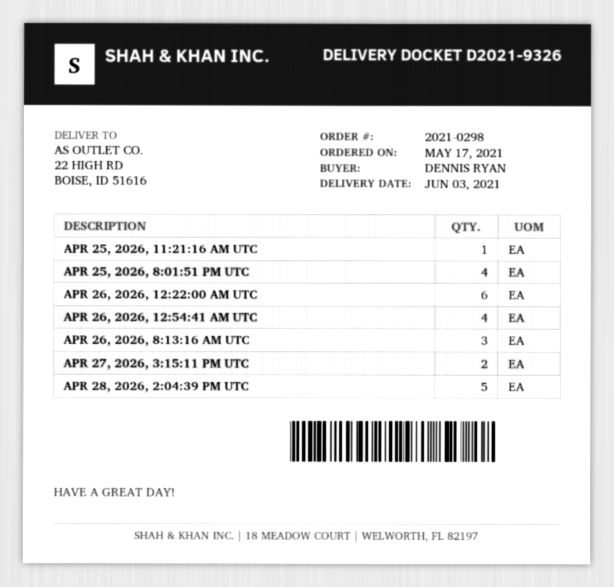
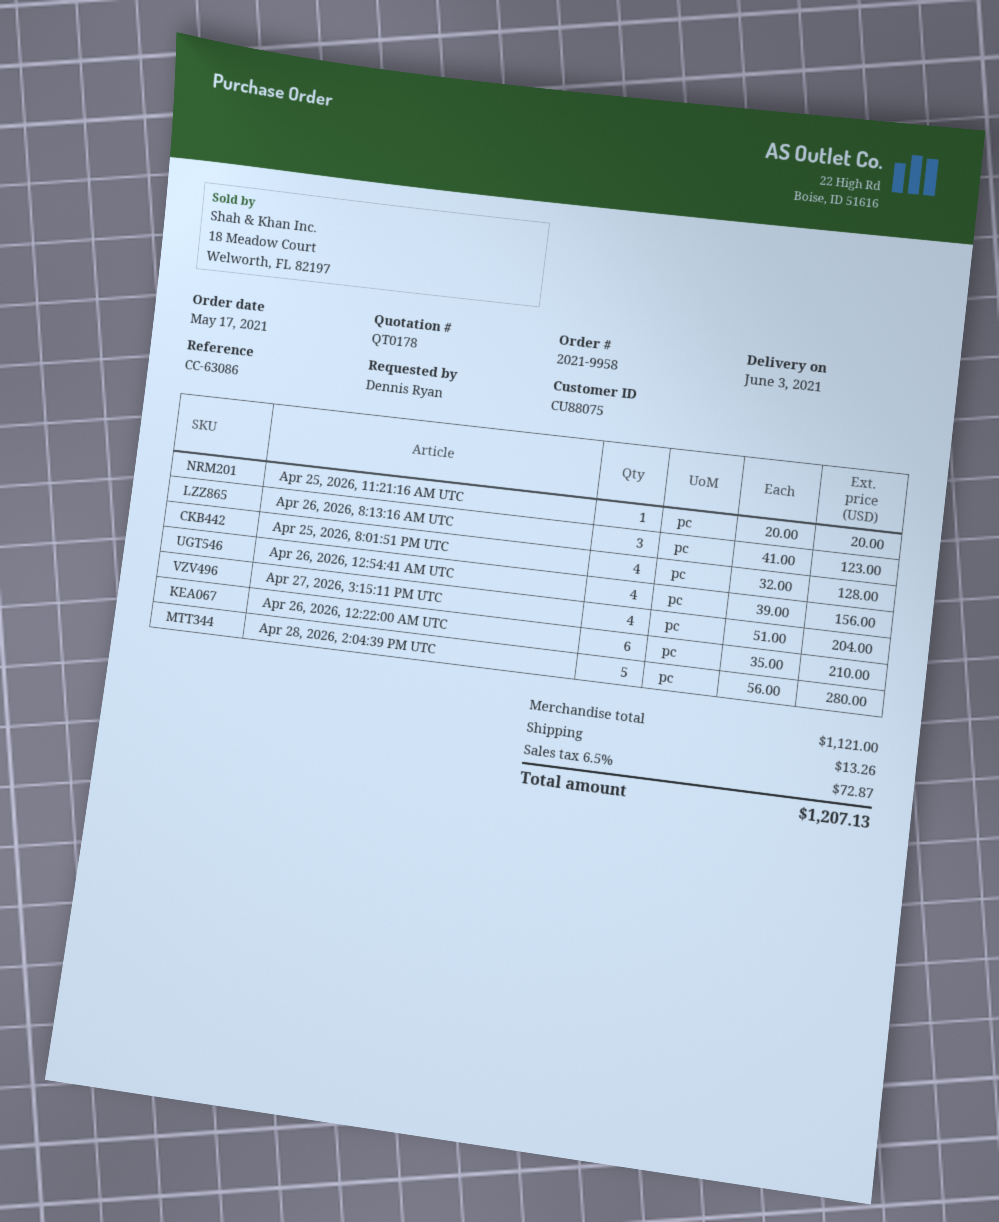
order number: 2021-0298 -> 2021-9958
APR 27, 2026, 3:15:11 PM UTC: 2 -> 4

